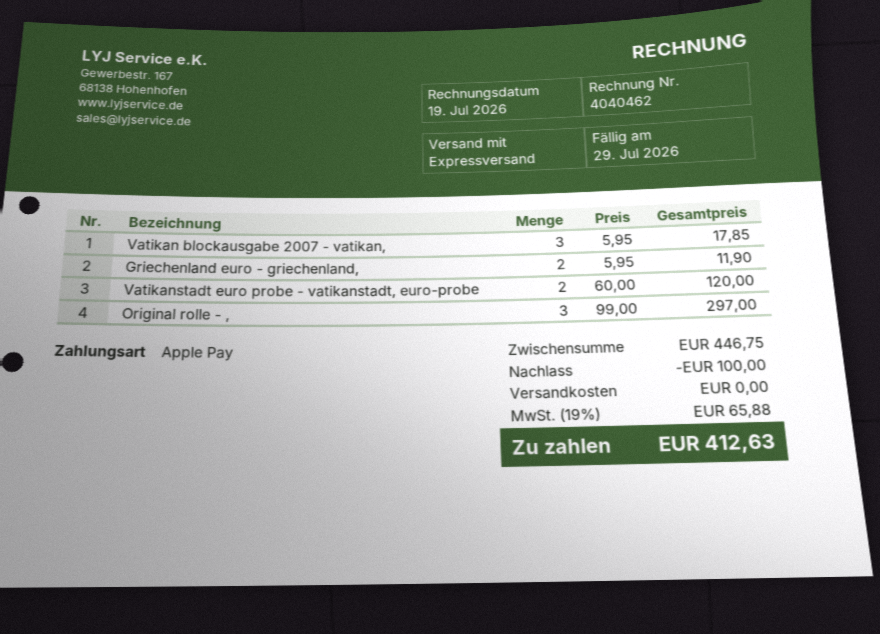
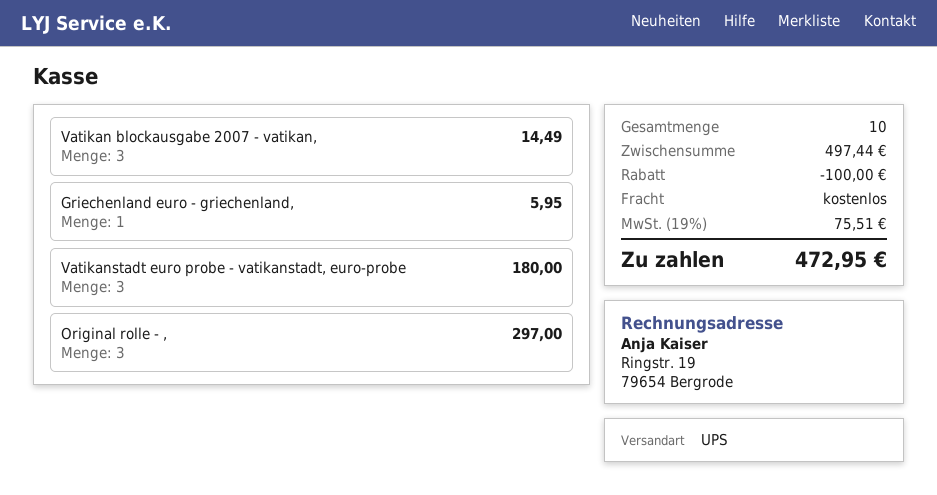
shipping method: express -> UPS
Vatikan blockausgabe 2007 - vatikan,: 3 for 17.85 -> 3 for 14.49
Griechenland euro - griechenland,: 2 for 11.90 -> 1 for 5.95
Vatikanstadt euro probe - vatikanstadt, euro-probe: 2 for 120.00 -> 3 for 180.00
subtotal: 446.75 -> 497.44
tax: 19% = 65.88 -> 19% = 75.51
total: 412.63 -> 472.95

